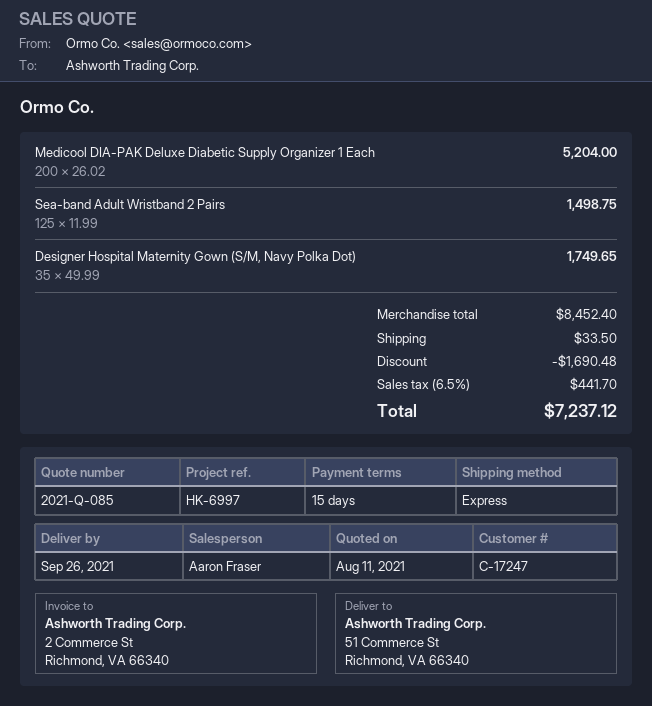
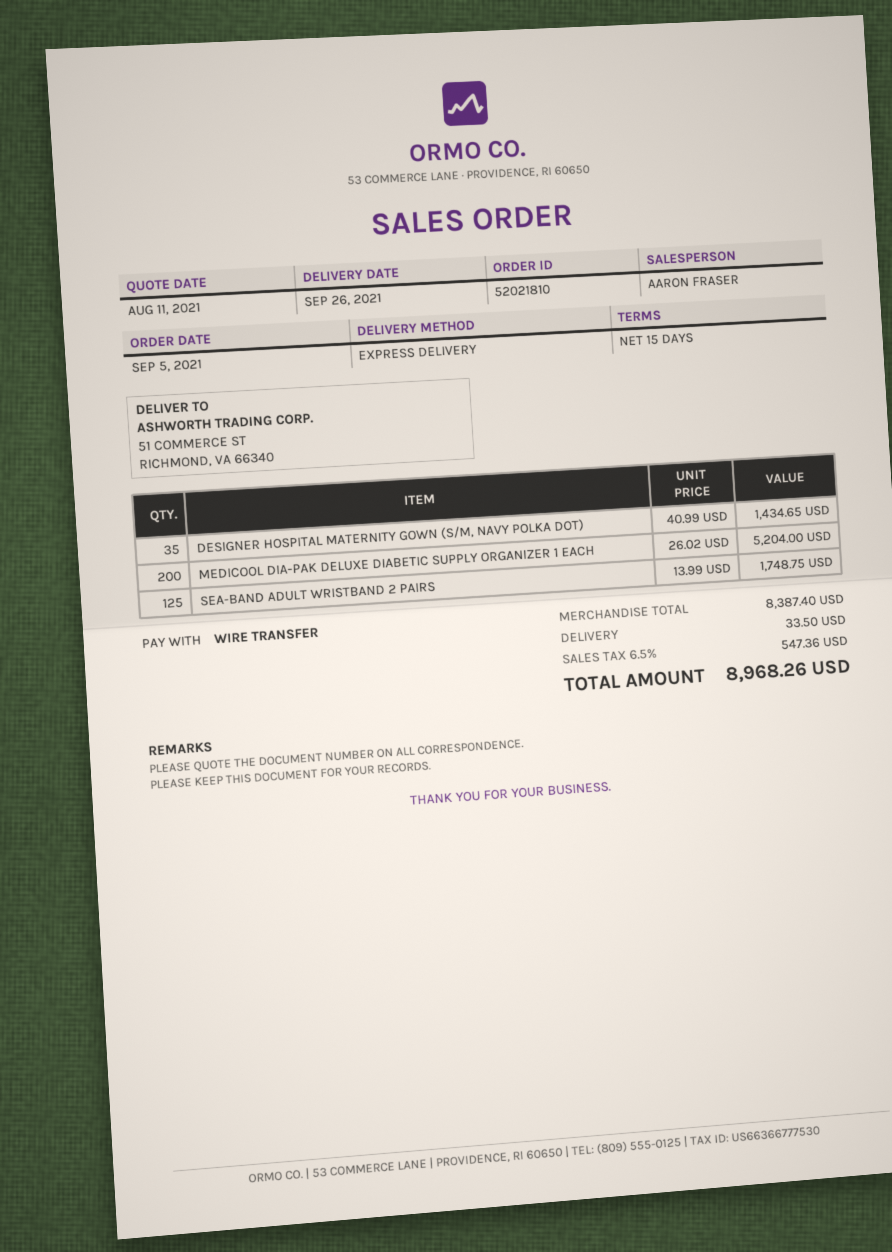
Sea-band Adult Wristband 2 Pairs: 125 x 11.99 = 1498.75 -> 125 x 13.99 = 1748.75
Designer Hospital Maternity Gown (S/M, Navy Polka Dot): 35 x 49.99 = 1749.65 -> 35 x 40.99 = 1434.65
subtotal: 8452.40 -> 8387.40
discount: 1690.48 -> none
tax: 6.5% = 441.70 -> 6.5% = 547.36
total: 7237.12 -> 8968.26

